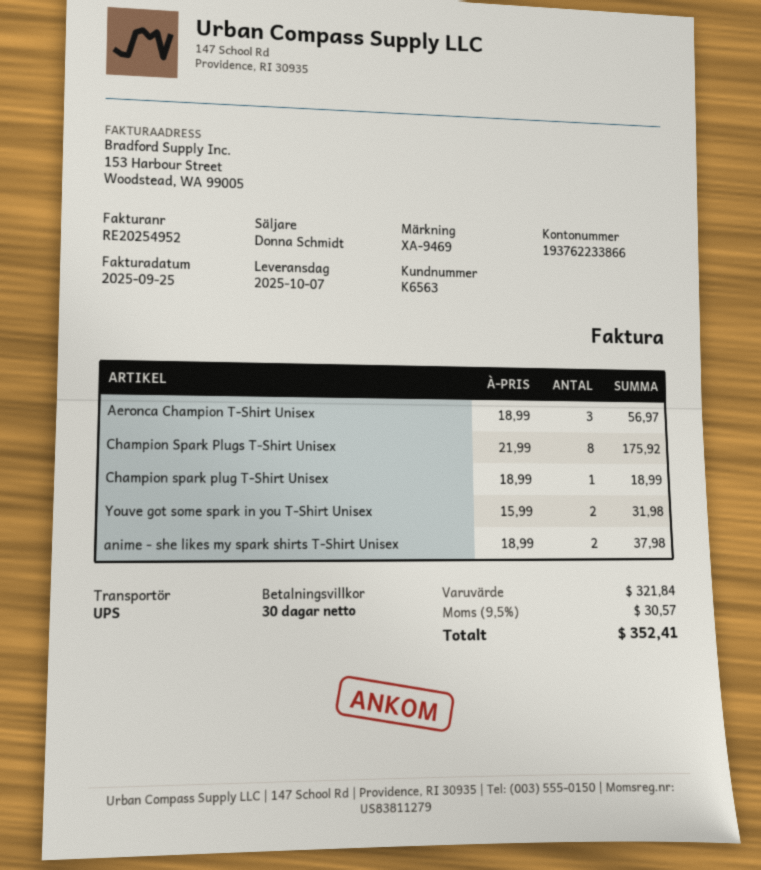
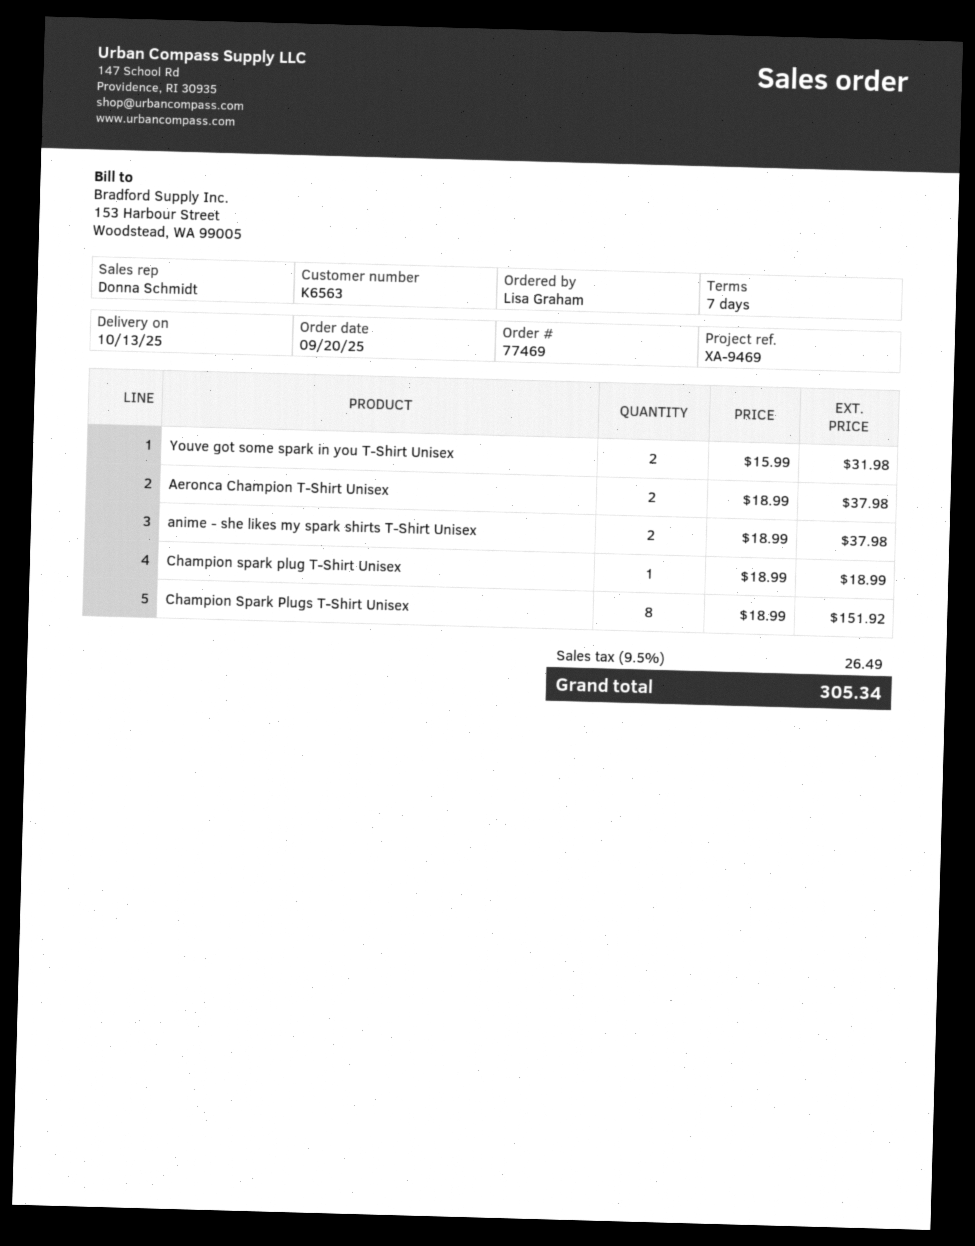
delivery date: 2025-10-07 -> 2025-10-13
payment terms: 30 days -> 7 days
Aeronca Champion T-Shirt Unisex: 3 x 18.99 = 56.97 -> 2 x 18.99 = 37.98
Champion Spark Plugs T-Shirt Unisex: 8 x 21.99 = 175.92 -> 8 x 18.99 = 151.92
tax: 9.5% = 30.57 -> 9.5% = 26.49
total: 352.41 -> 305.34

